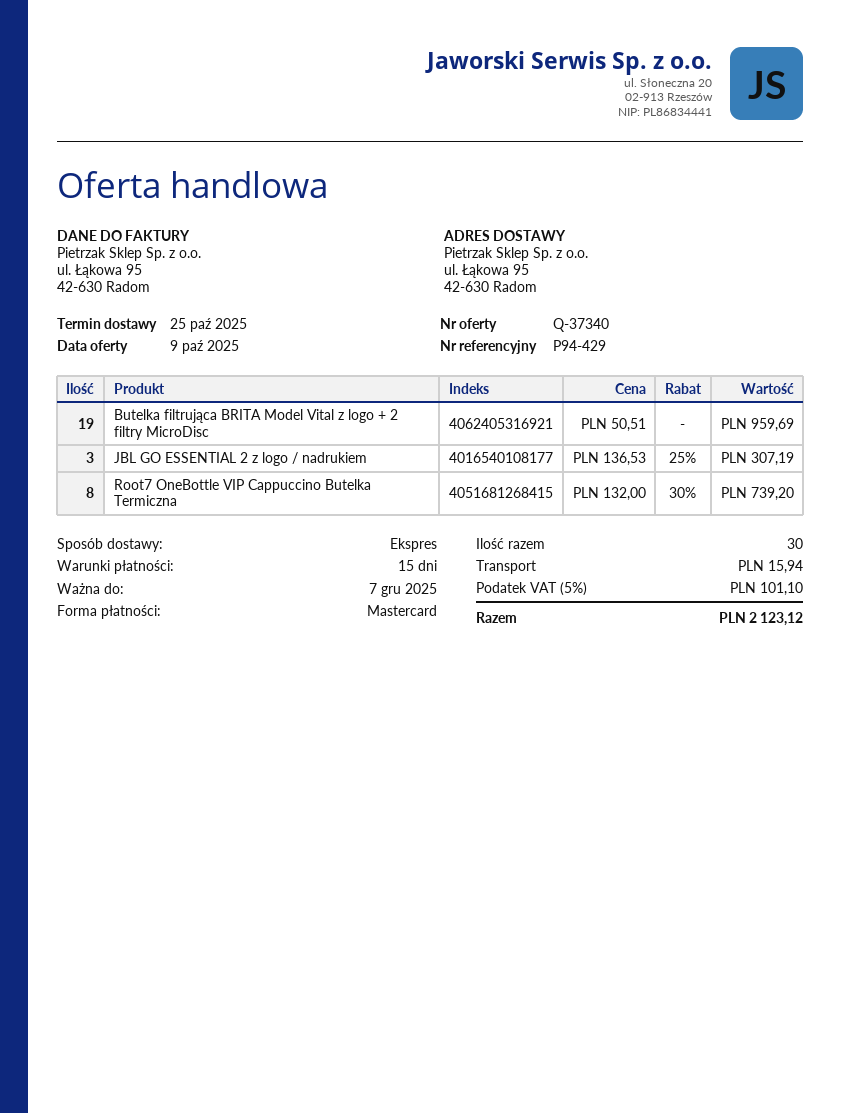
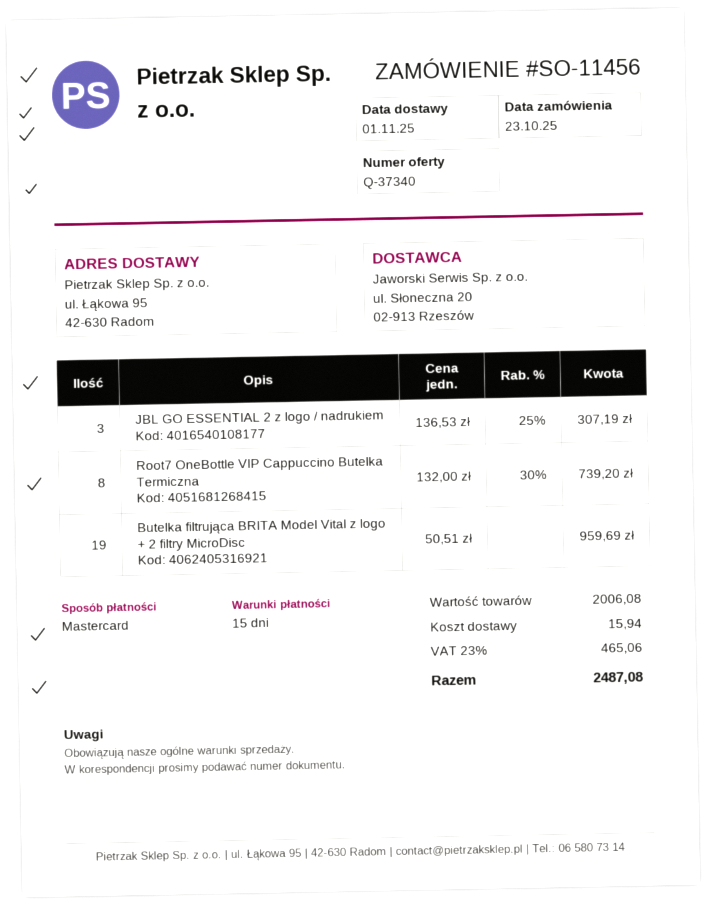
delivery date: 2025-10-25 -> 2025-11-01
tax: 5% = 101.10 -> 23% = 465.06
total: 2123.12 -> 2487.08

